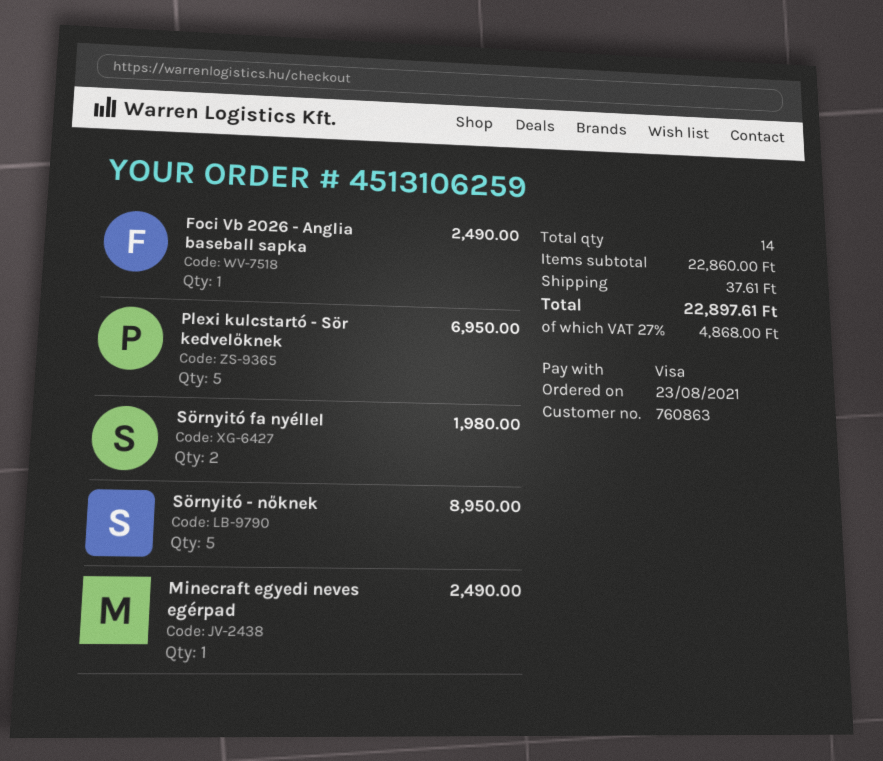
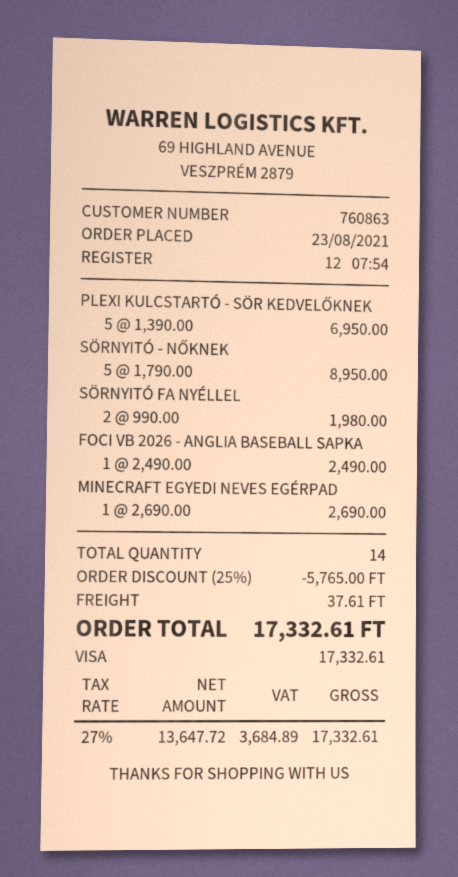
Minecraft egyedi neves egérpad: 1 for 2490.00 -> 1 for 2690.00
discount: none -> 25% = 5765.00
tax: 27% = 4868.00 -> 27% = 3684.89
total: 22897.61 -> 17332.61

